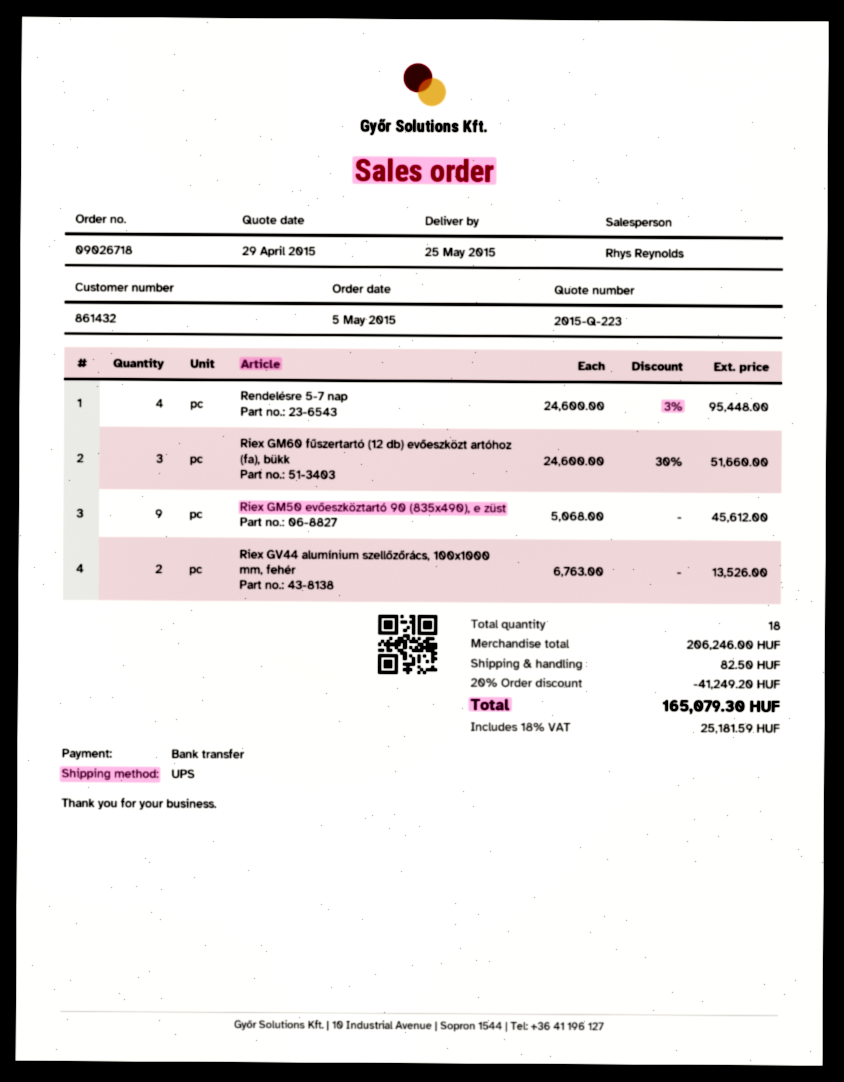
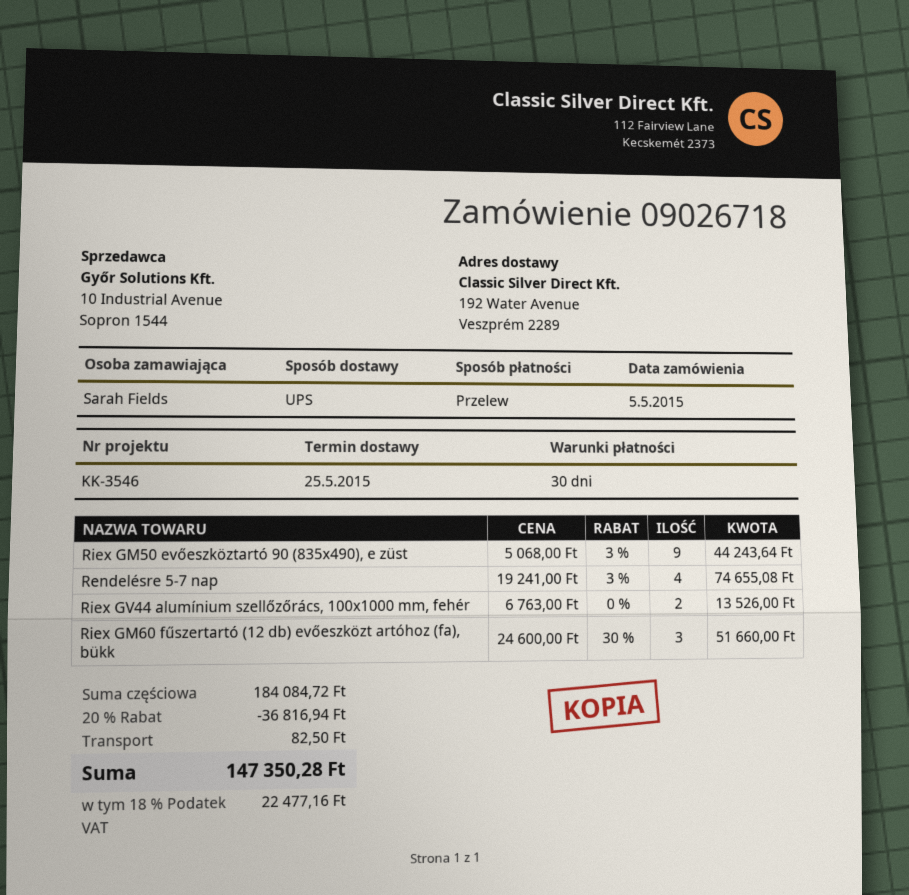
Rendelésre 5-7 nap: 4 x 24600.00 - 3% = 95448.00 -> 4 x 19241.00 - 3% = 74655.08
Riex GM50 evőeszköztartó 90 (835x490), e züst: 9 x 5068.00 = 45612.00 -> 9 x 5068.00 - 3% = 44243.64
subtotal: 206246.00 -> 184084.72
discount: 20% = 41249.20 -> 20% = 36816.94
tax: 18% = 25181.59 -> 18% = 22477.16
total: 165079.30 -> 147350.28

